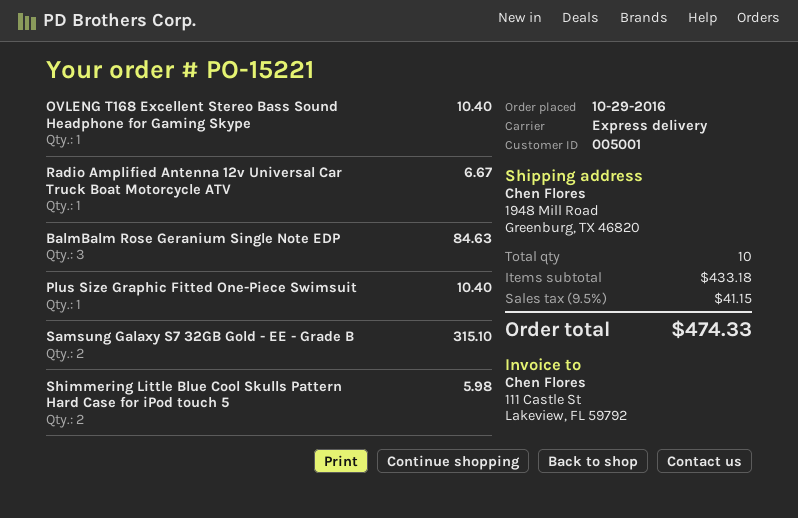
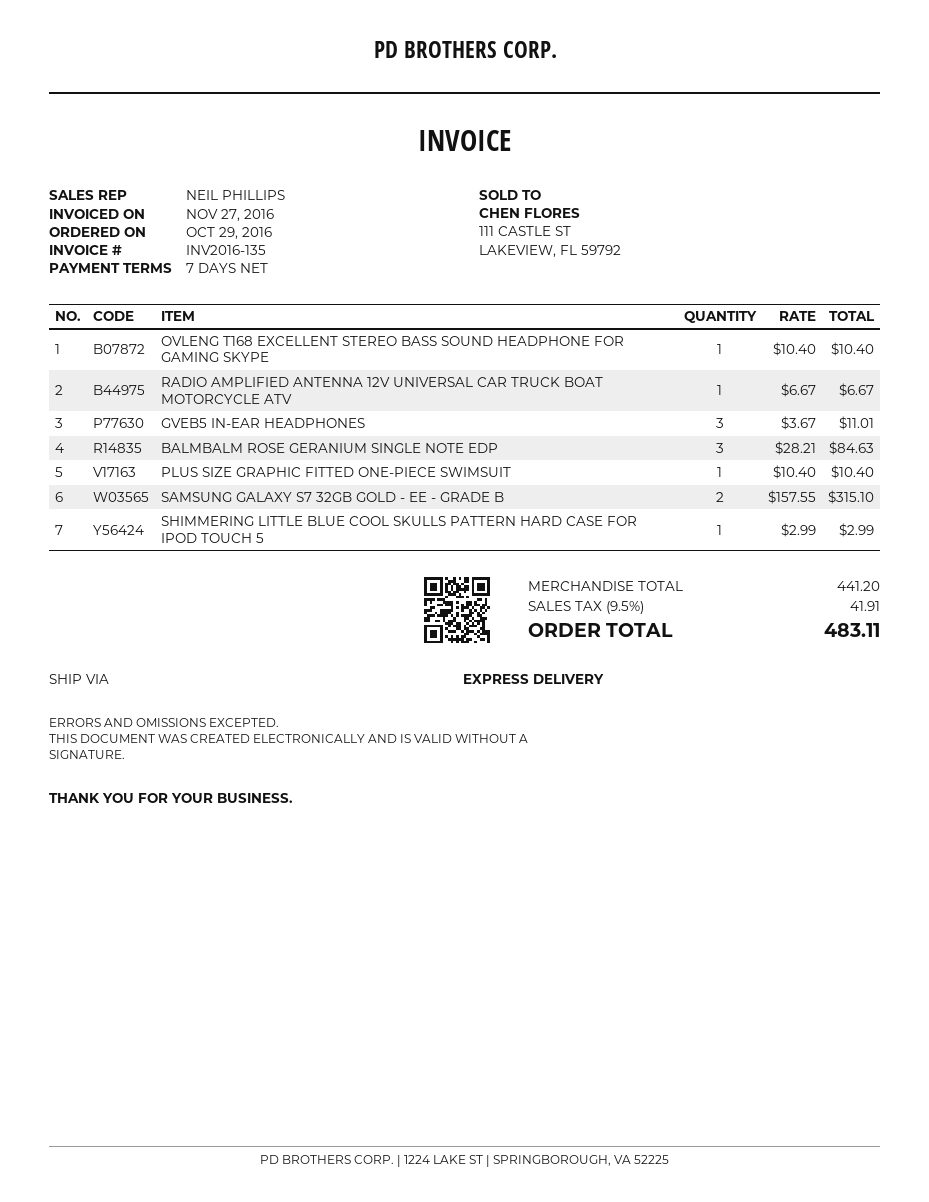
Shimmering Little Blue Cool Skulls Pattern Hard Case for iPod touch 5: 2 for 5.98 -> 1 for 2.99
GVEB5 IN-EAR HEADPHONES: none -> 3 for 11.01
subtotal: 433.18 -> 441.20
tax: 9.5% = 41.15 -> 9.5% = 41.91
total: 474.33 -> 483.11

